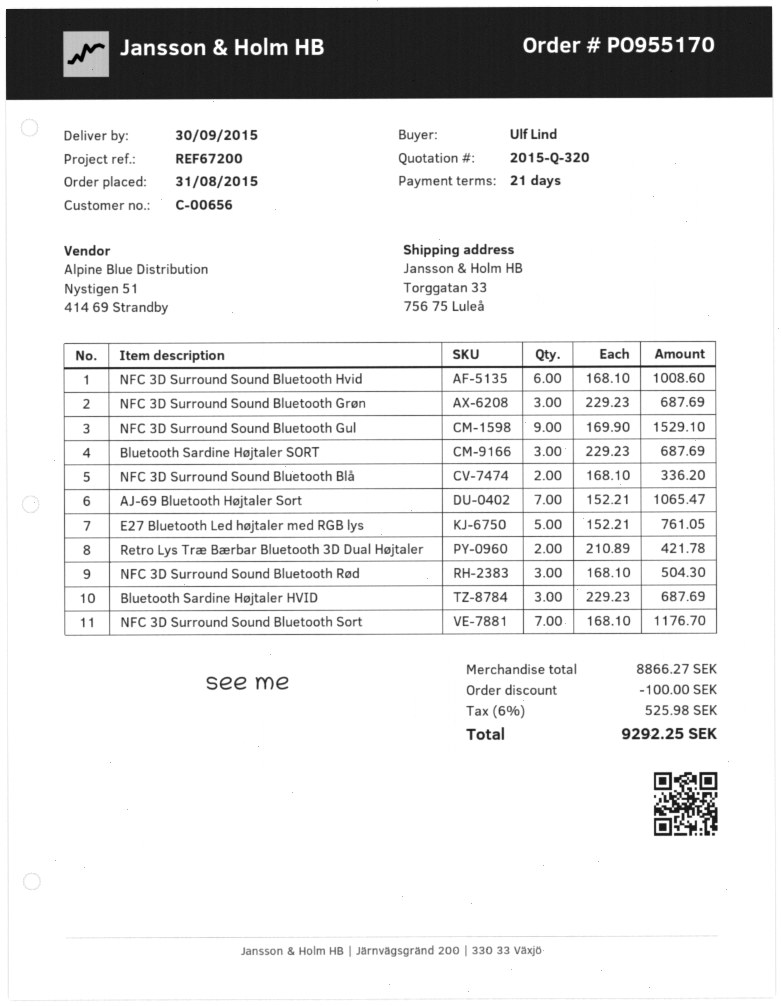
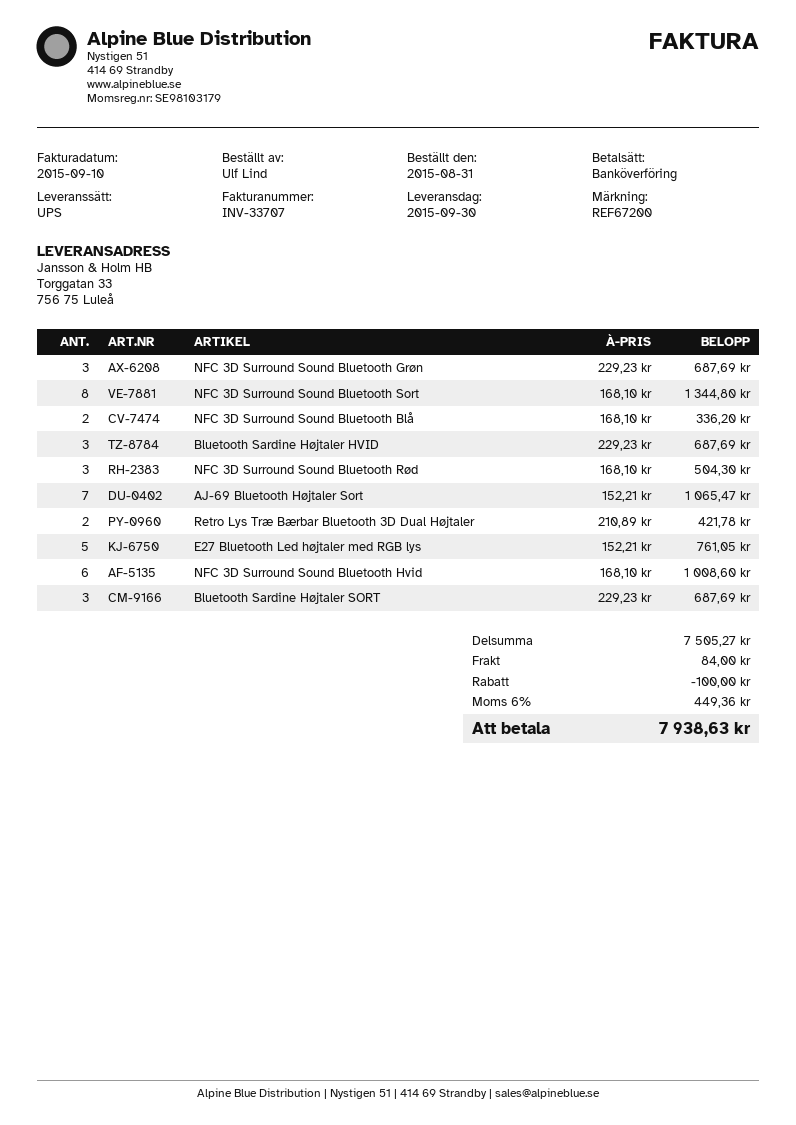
NFC 3D Surround Sound Bluetooth Gul: 9 x 169.90 = 1529.10 -> none
NFC 3D Surround Sound Bluetooth Sort: 7 x 168.10 = 1176.70 -> 8 x 168.10 = 1344.80
subtotal: 8866.27 -> 7505.27
shipping: none -> 84.00
tax: 6% = 525.98 -> 6% = 449.36
total: 9292.25 -> 7938.63

